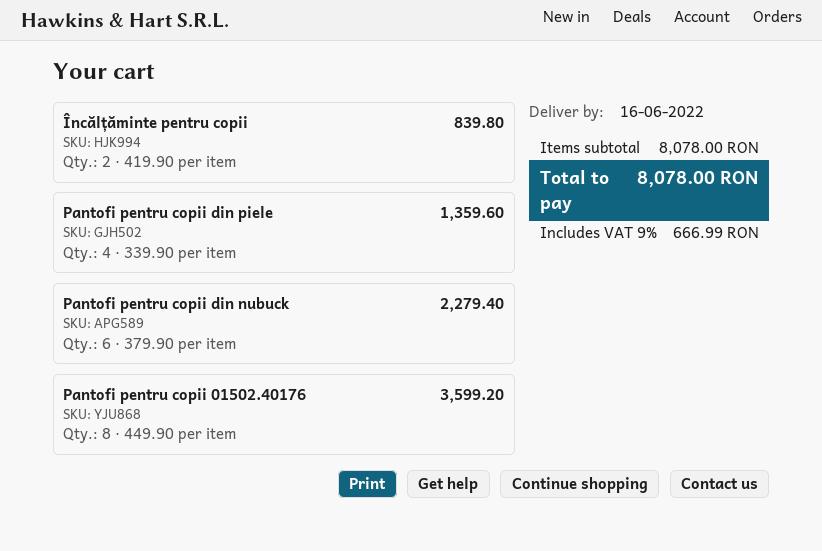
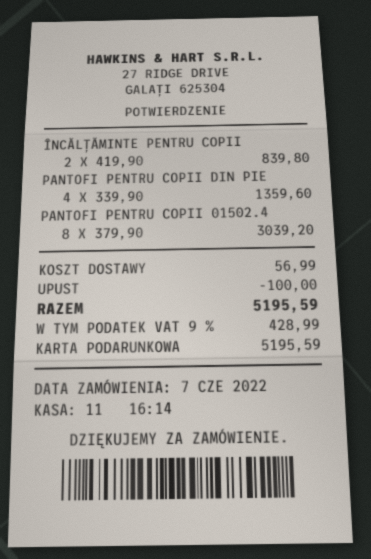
Pantofi pentru copii din nubuck: 6 x 379.90 = 2279.40 -> none
Pantofi pentru copii 01502.40176: 8 x 449.90 = 3599.20 -> 8 x 379.90 = 3039.20
discount: none -> 100.00
shipping: none -> 56.99
tax: 9% = 666.99 -> 9% = 428.99
total: 8078.00 -> 5195.59

